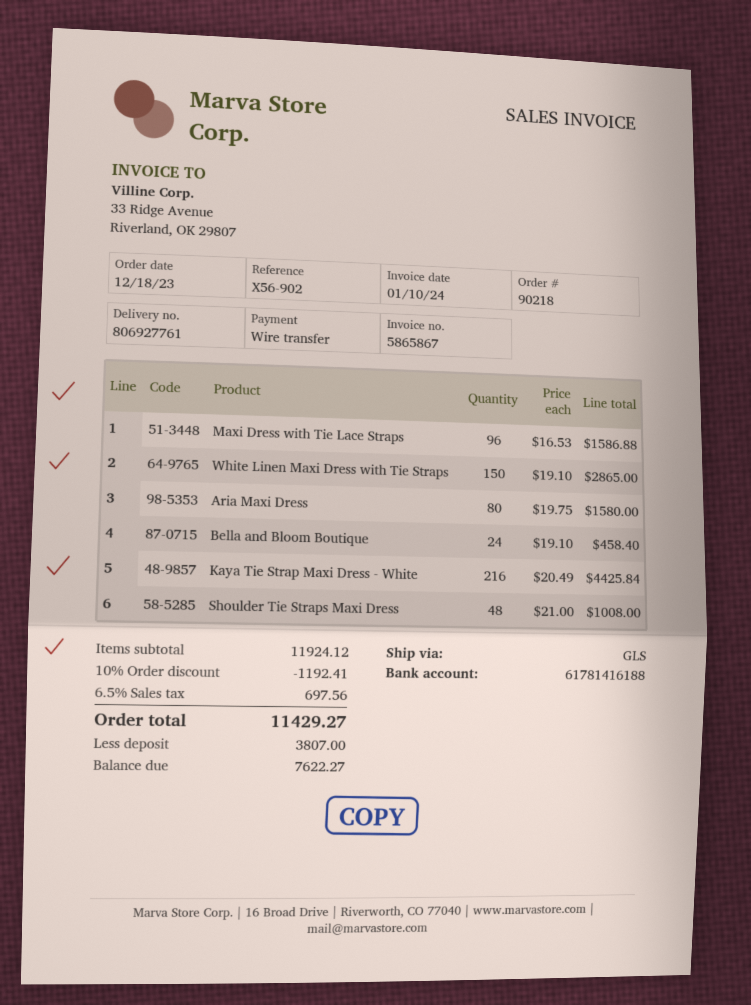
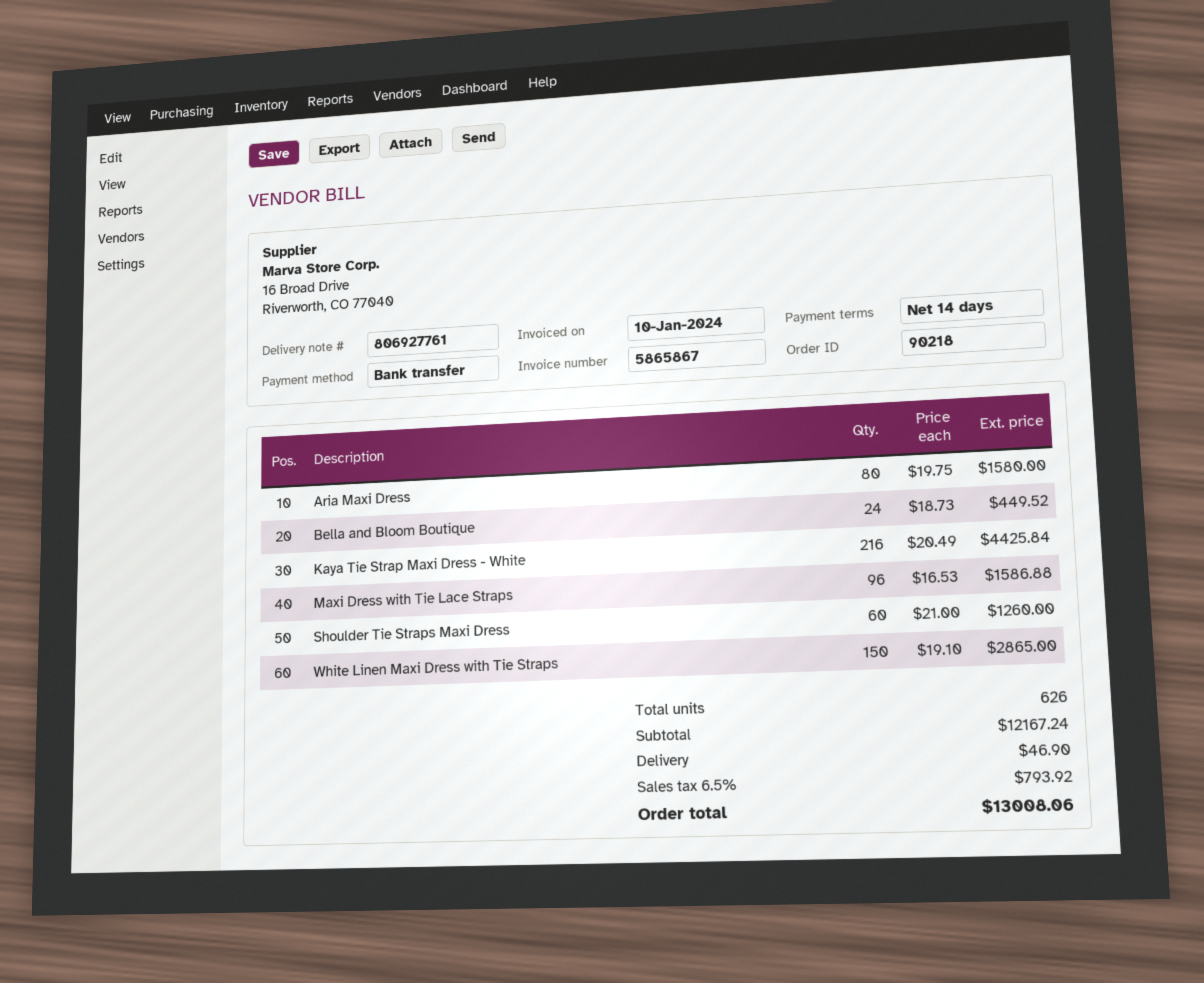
Bella and Bloom Boutique: 24 x 19.10 = 458.40 -> 24 x 18.73 = 449.52
Shoulder Tie Straps Maxi Dress: 48 x 21.00 = 1008.00 -> 60 x 21.00 = 1260.00
subtotal: 11924.12 -> 12167.24
discount: 10% = 1192.41 -> none
shipping: none -> 46.90
tax: 6.5% = 697.56 -> 6.5% = 793.92
total: 11429.27 -> 13008.06

